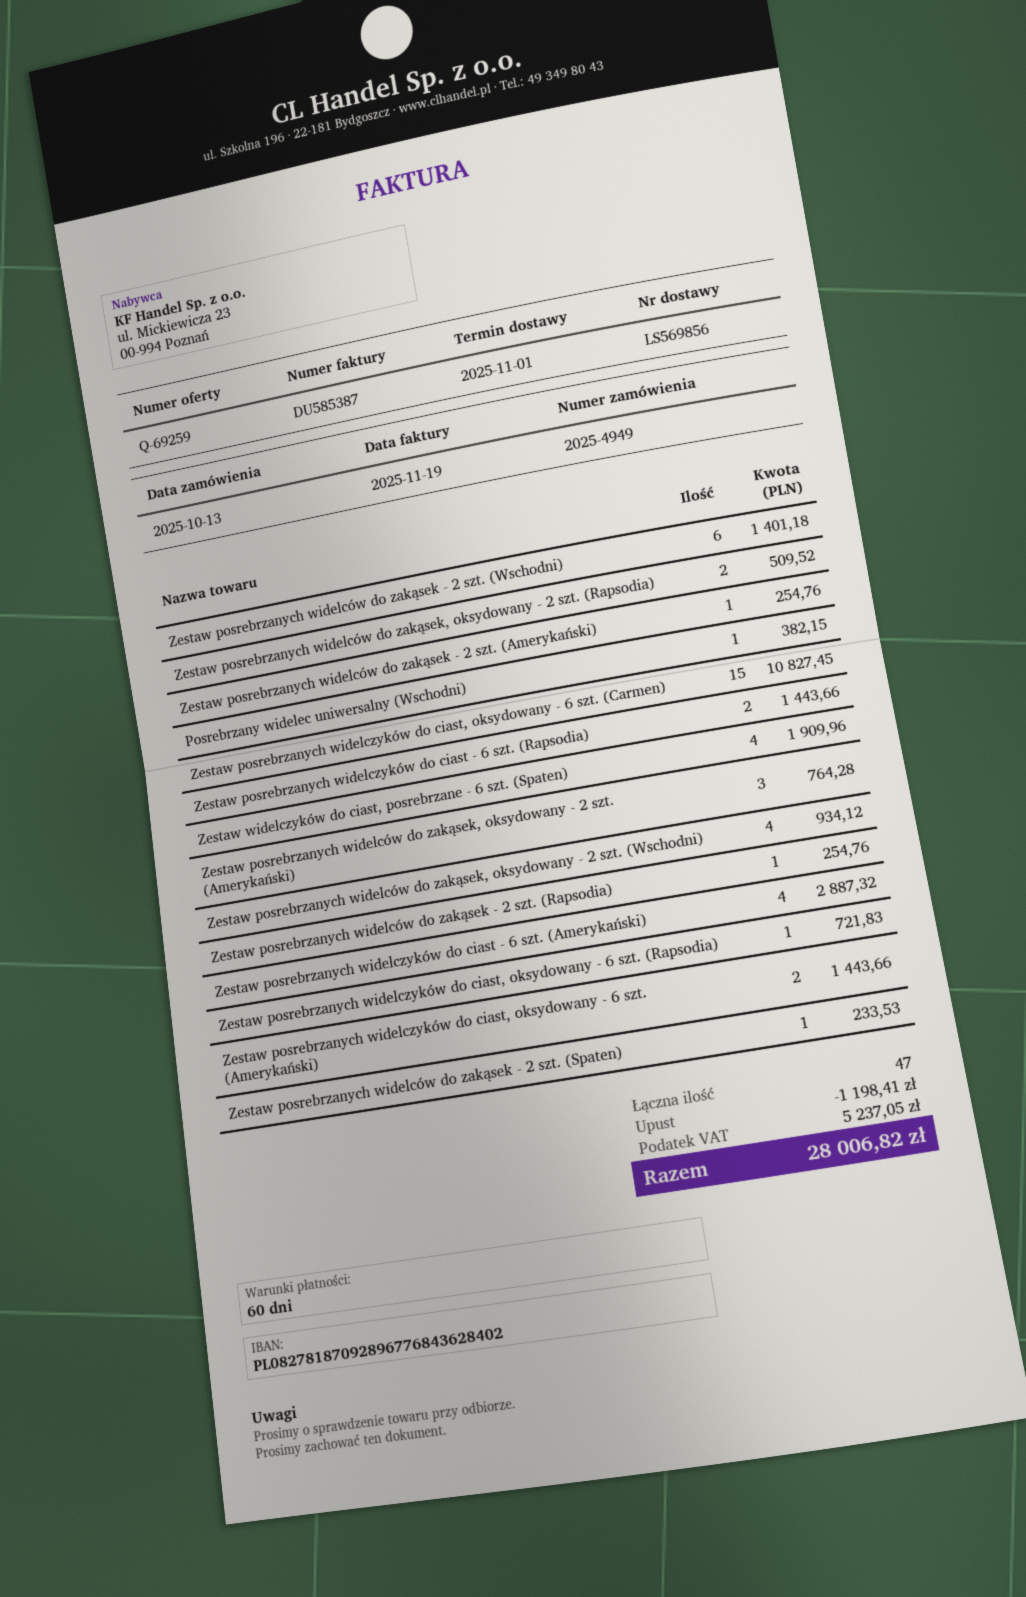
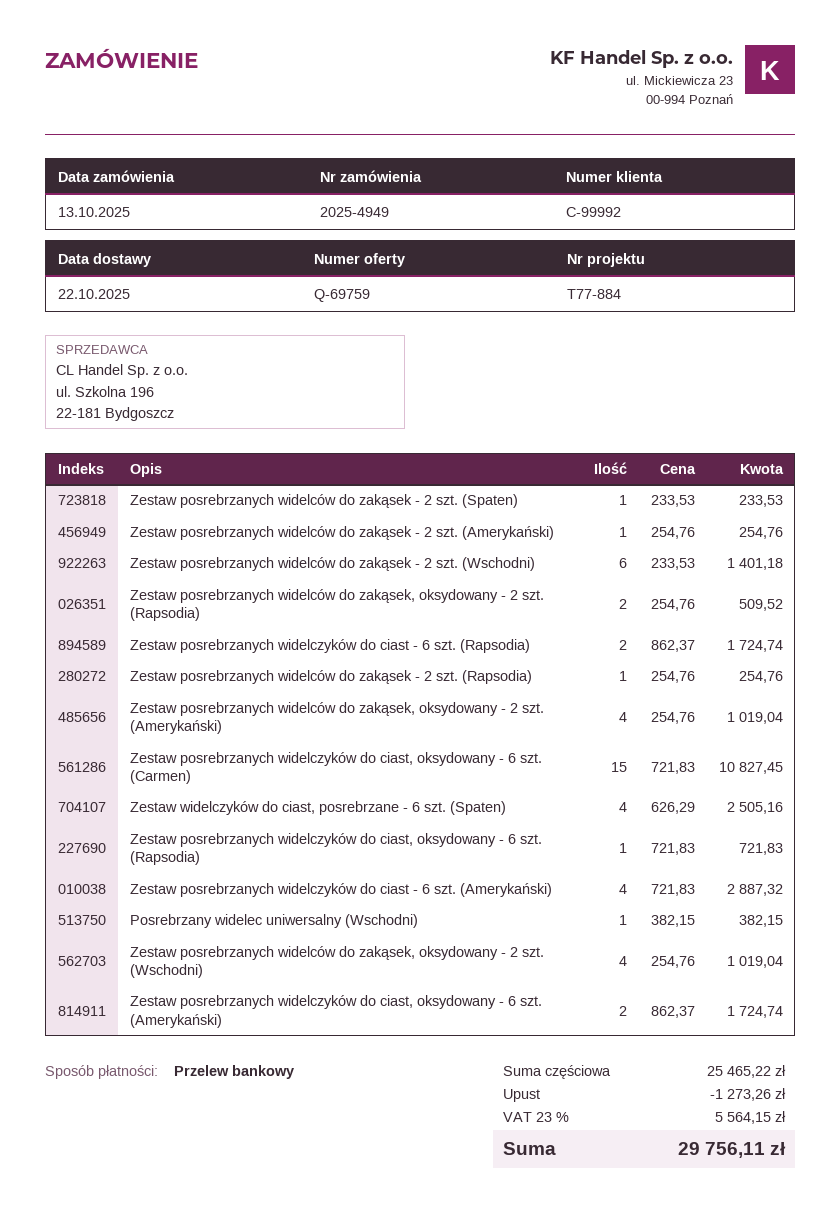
quote number: Q-69259 -> Q-69759
delivery date: 2025-11-01 -> 2025-10-22
Zestaw posrebrzanych widelczyków do ciast - 6 szt. (Rapsodia): 2 for 1443.66 -> 2 for 1724.74
Zestaw widelczyków do ciast, posrebrzane - 6 szt. (Spaten): 4 for 1909.96 -> 4 for 2505.16
Zestaw posrebrzanych widelców do zakąsek, oksydowany - 2 szt. (Amerykański): 3 for 764.28 -> 4 for 1019.04
Zestaw posrebrzanych widelców do zakąsek, oksydowany - 2 szt. (Wschodni): 4 for 934.12 -> 4 for 1019.04
Zestaw posrebrzanych widelczyków do ciast, oksydowany - 6 szt. (Amerykański): 2 for 1443.66 -> 2 for 1724.74
discount: 1198.41 -> 1273.26
tax: 5237.05 -> 5564.15
total: 28006.82 -> 29756.11

